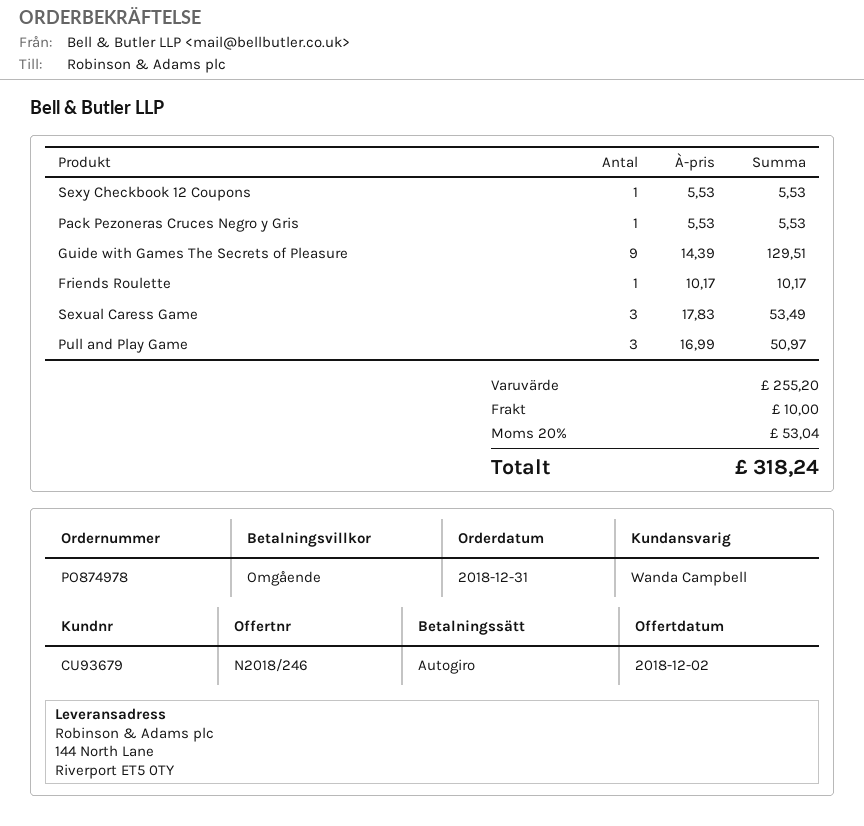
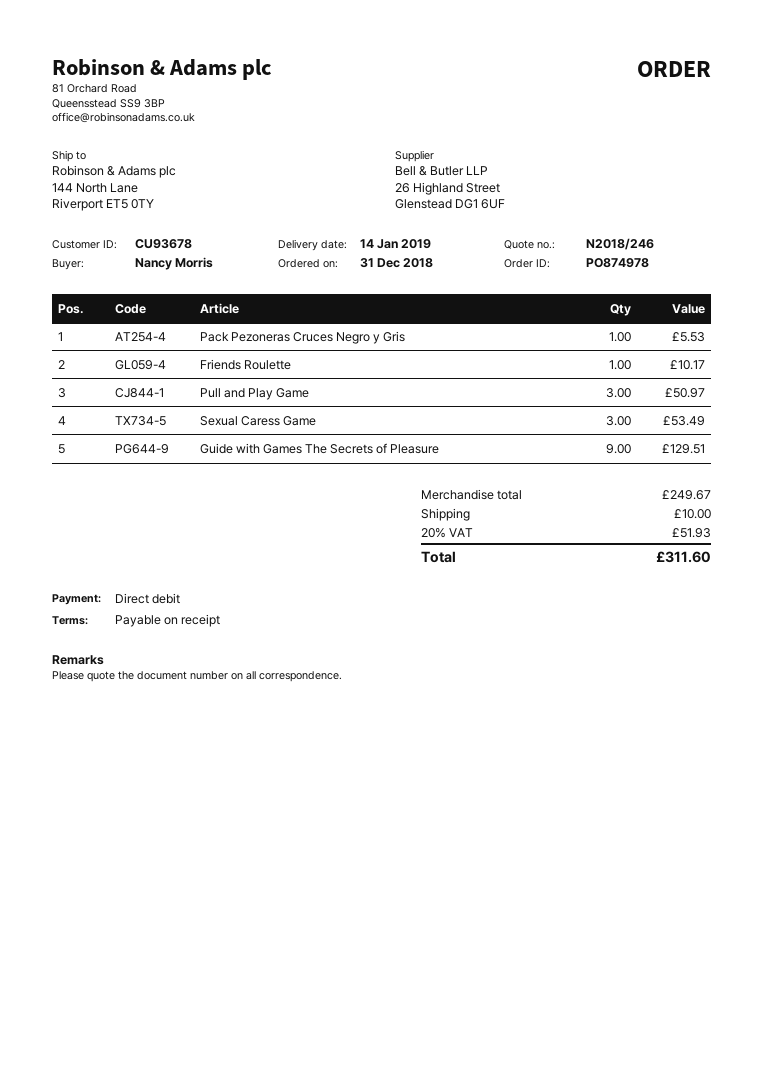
customer number: CU93679 -> CU93678
Sexy Checkbook 12 Coupons: 1 for 5.53 -> none
subtotal: 255.20 -> 249.67
tax: 20% = 53.04 -> 20% = 51.93
total: 318.24 -> 311.60

